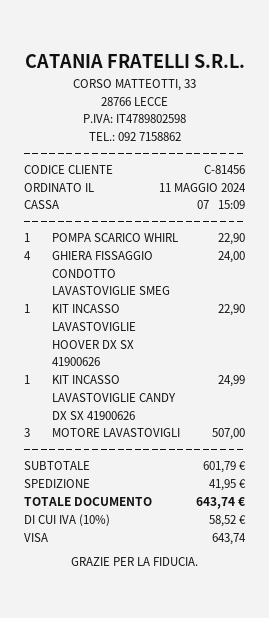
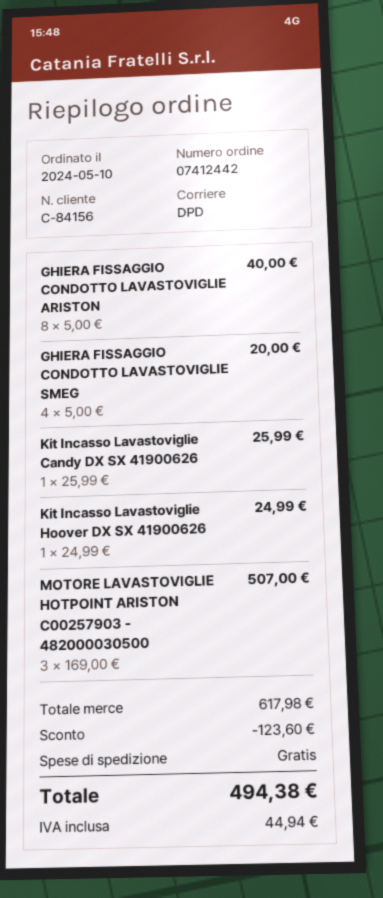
order date: 2024-05-11 -> 2024-05-10
customer number: C-81456 -> C-84156
POMPA SCARICO WHIRL: 1 for 22.90 -> none
GHIERA FISSAGGIO CONDOTTO LAVASTOVIGLIE SMEG: 4 for 24.00 -> 4 for 20.00
KIT INCASSO LAVASTOVIGLIE HOOVER DX SX 41900626: 1 for 22.90 -> 1 for 24.99
KIT INCASSO LAVASTOVIGLIE CANDY DX SX 41900626: 1 for 24.99 -> 1 for 25.99
GHIERA FISSAGGIO CONDOTTO LAVASTOVIGLIE ARISTON: none -> 8 for 40.00
subtotal: 601.79 -> 617.98
discount: none -> 123.60
shipping: 41.95 -> 0.00
tax: 58.52 -> 44.94
total: 643.74 -> 494.38

